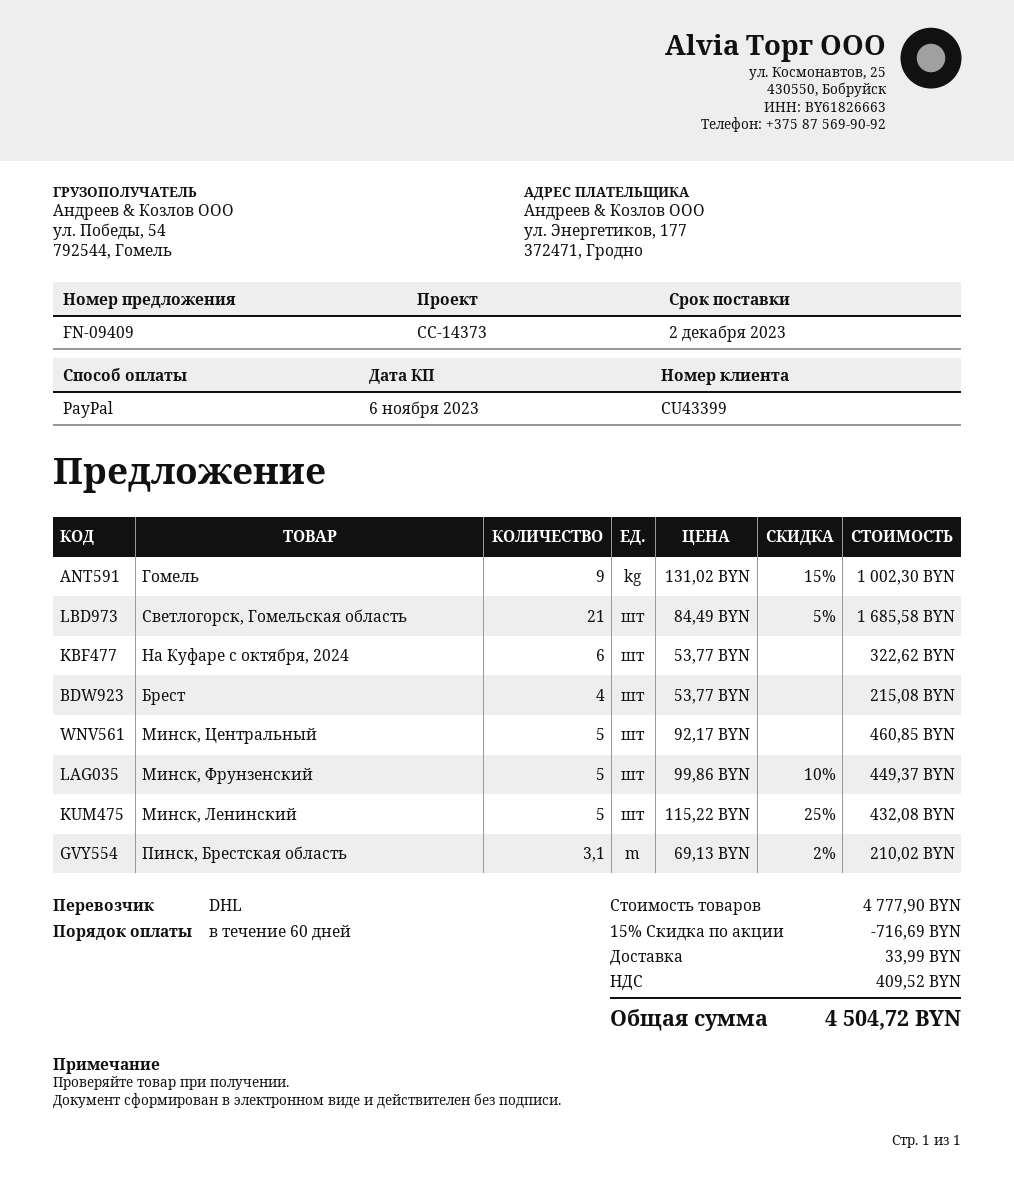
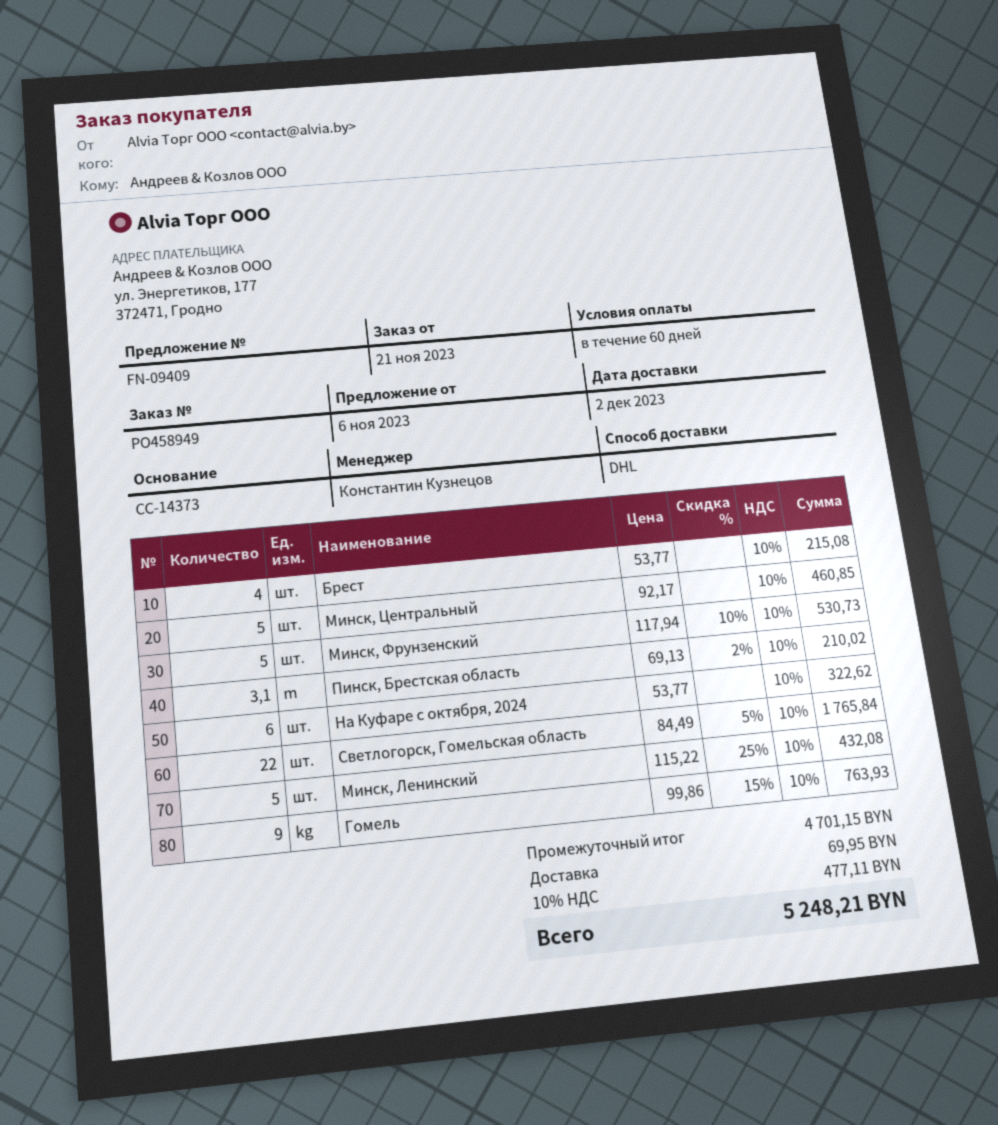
Гомель: 9 x 131.02 - 15% = 1002.30 -> 9 x 99.86 - 15% = 763.93
Светлогорск, Гомельская область: 21 x 84.49 - 5% = 1685.58 -> 22 x 84.49 - 5% = 1765.84
Минск, Фрунзенский: 5 x 99.86 - 10% = 449.37 -> 5 x 117.94 - 10% = 530.73
subtotal: 4777.90 -> 4701.15
discount: 15% = 716.69 -> none
shipping: 33.99 -> 69.95
tax: 409.52 -> 477.11
total: 4504.72 -> 5248.21

